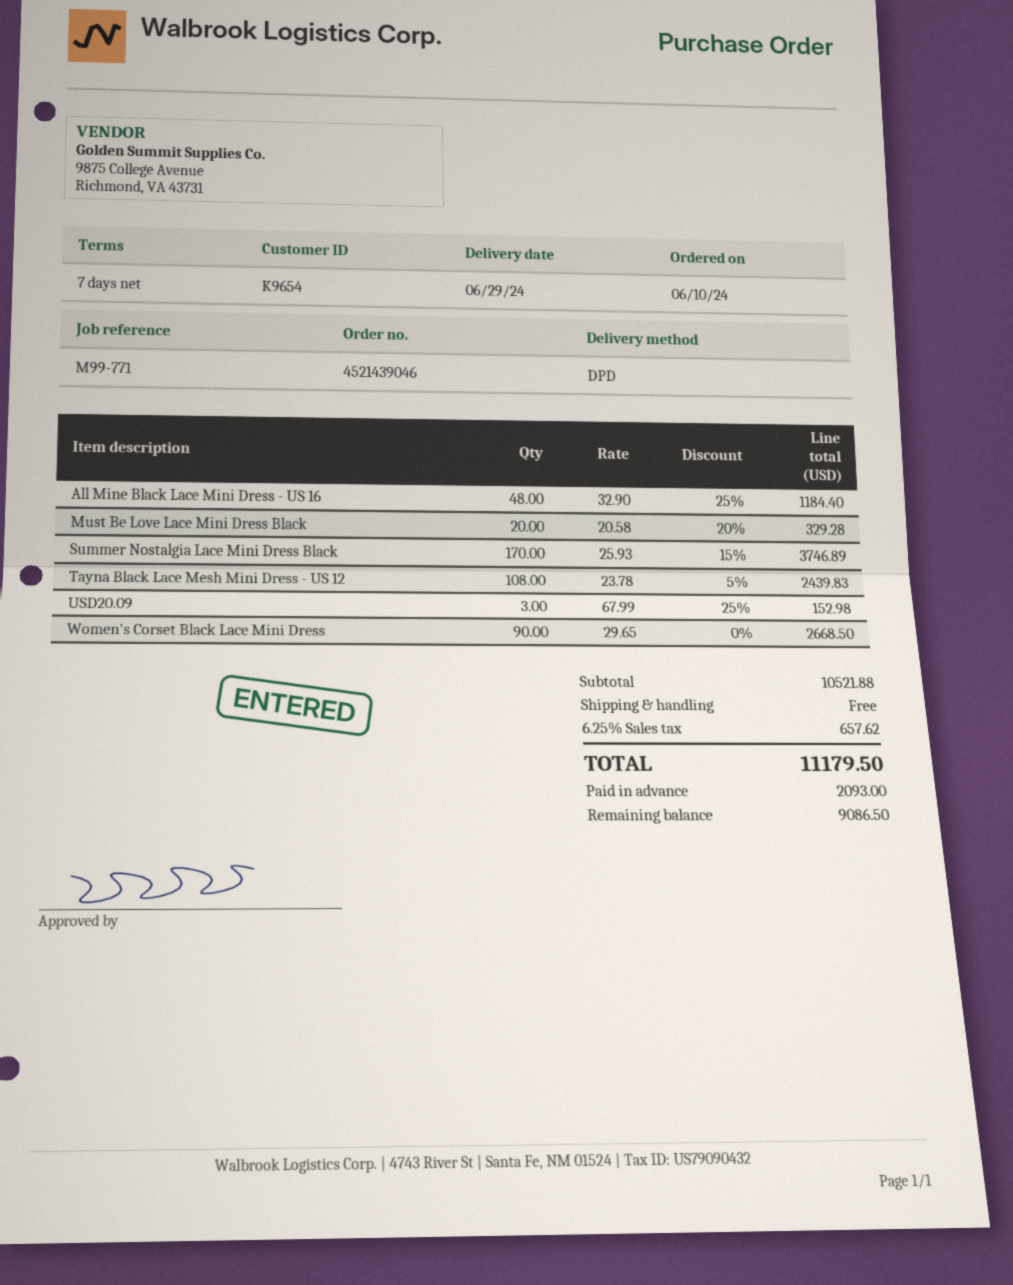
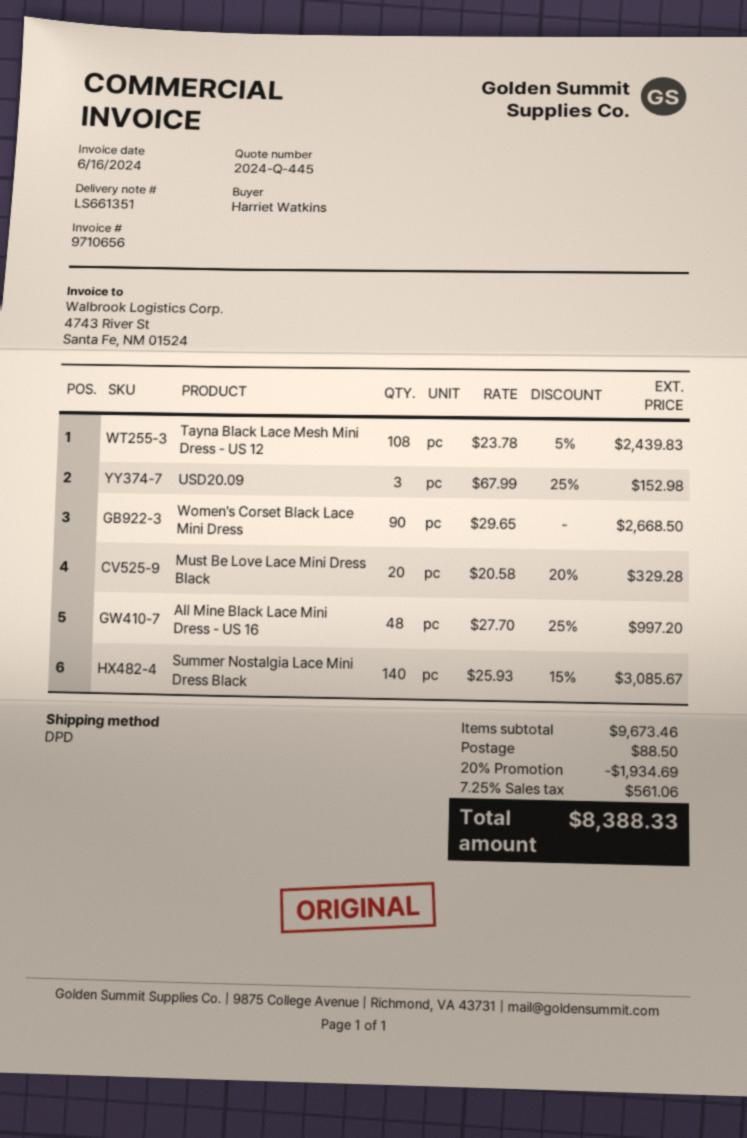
All Mine Black Lace Mini Dress - US 16: 48 x 32.90 - 25% = 1184.40 -> 48 x 27.70 - 25% = 997.20
Summer Nostalgia Lace Mini Dress Black: 170 x 25.93 - 15% = 3746.89 -> 140 x 25.93 - 15% = 3085.67
subtotal: 10521.88 -> 9673.46
discount: none -> 20% = 1934.69
shipping: 0.00 -> 88.50
tax: 6.25% = 657.62 -> 7.25% = 561.06
total: 11179.50 -> 8388.33

